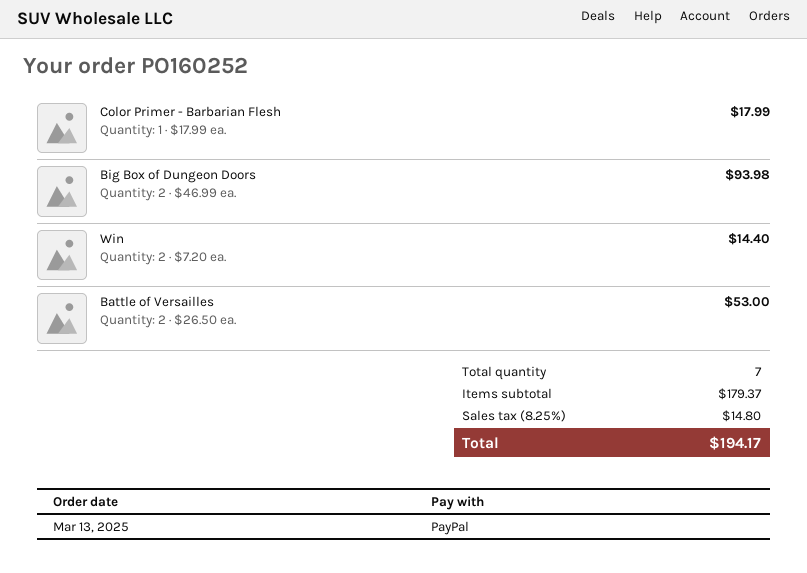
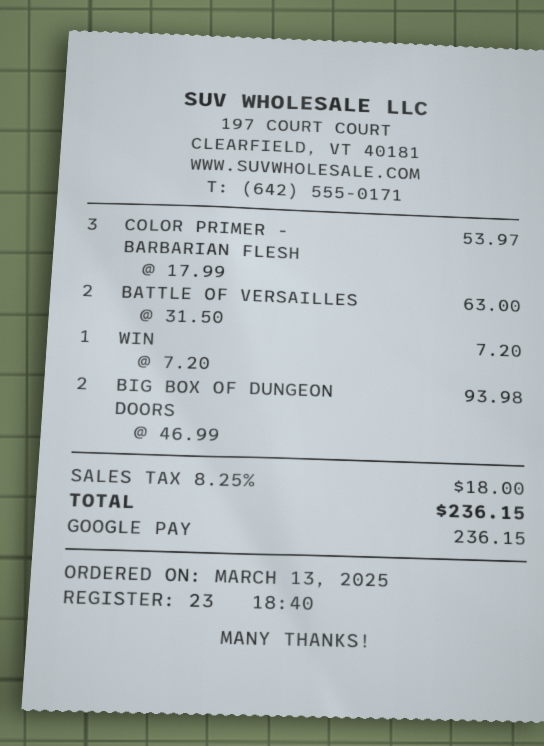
payment method: PayPal -> Google Pay
Color Primer - Barbarian Flesh: 1 x 17.99 = 17.99 -> 3 x 17.99 = 53.97
Win: 2 x 7.20 = 14.40 -> 1 x 7.20 = 7.20
Battle of Versailles: 2 x 26.50 = 53.00 -> 2 x 31.50 = 63.00
tax: 8.25% = 14.80 -> 8.25% = 18.00
total: 194.17 -> 236.15

